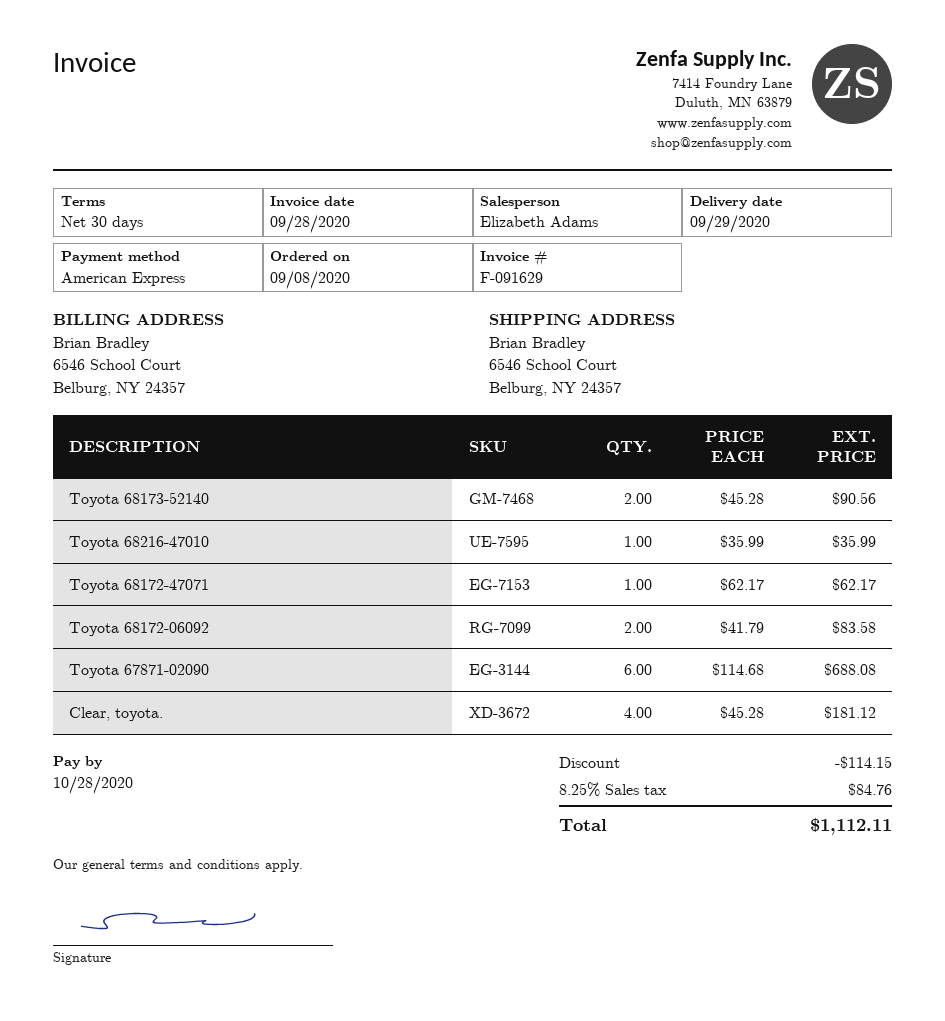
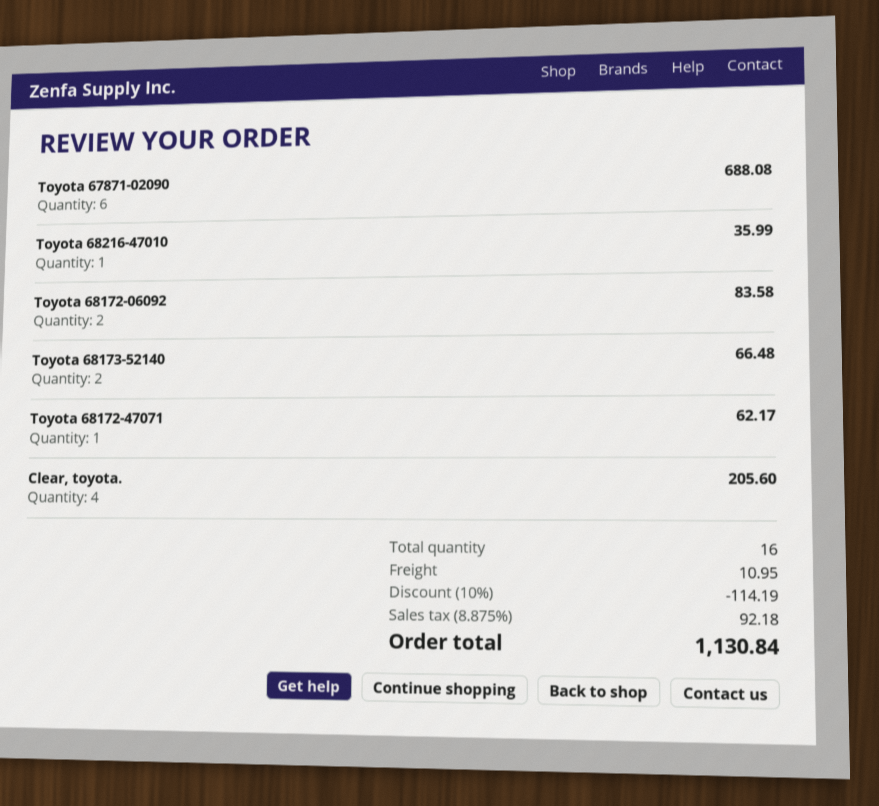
Toyota 68173-52140: 2 for 90.56 -> 2 for 66.48
Clear, toyota.: 4 for 181.12 -> 4 for 205.60
discount: 114.15 -> 114.19
shipping: none -> 10.95
tax: 8.25% = 84.76 -> 8.875% = 92.18
total: 1112.11 -> 1130.84

